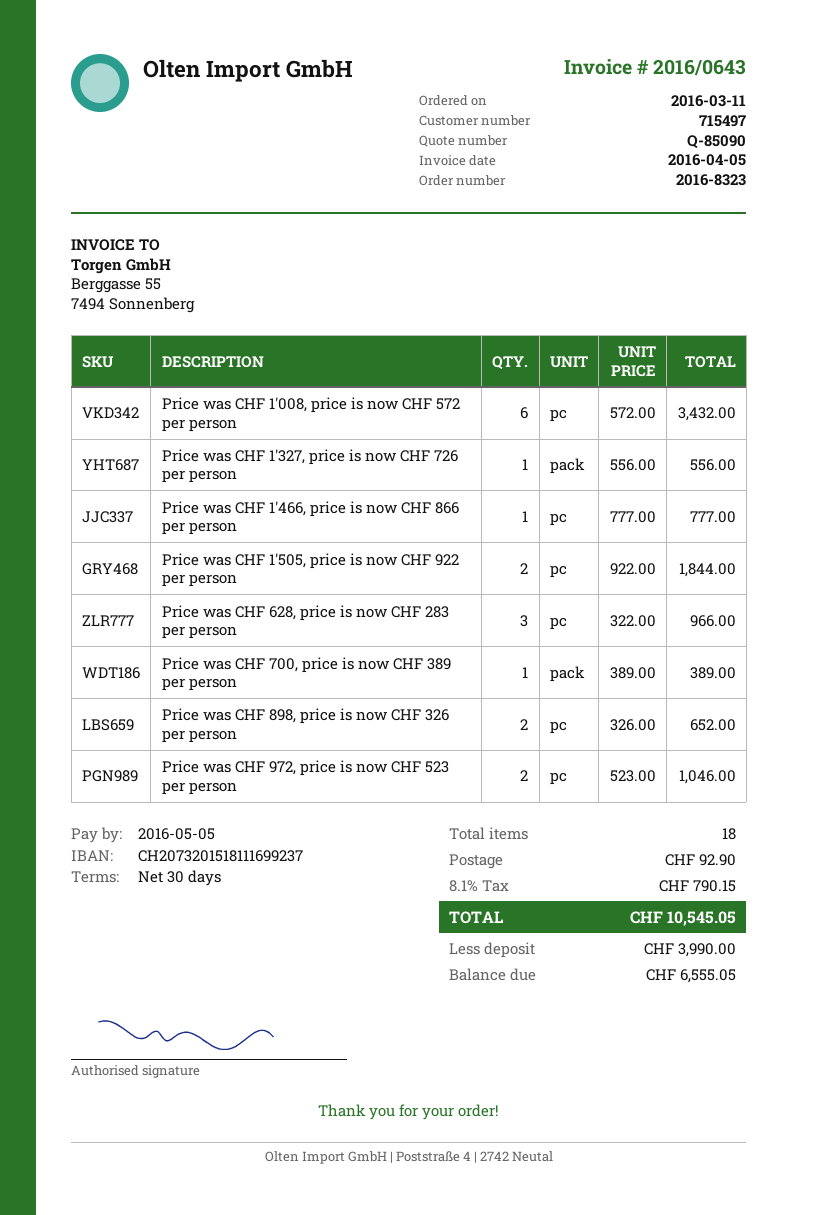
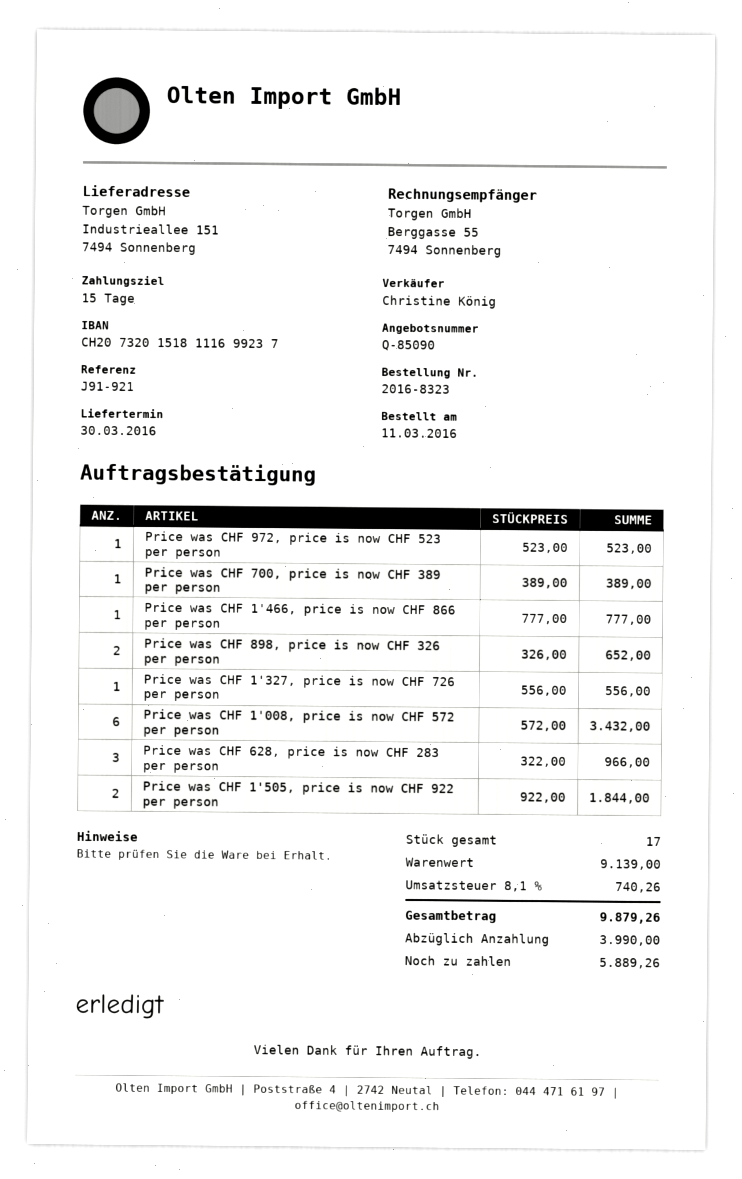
payment terms: 30 days -> 15 days
Price was CHF 972, price is now CHF 523 per person: 2 x 523.00 = 1046.00 -> 1 x 523.00 = 523.00
total quantity: 18 -> 17
shipping: 92.90 -> none
tax: 8.1% = 790.15 -> 8.1% = 740.26
total: 10545.05 -> 9879.26
balance: 6555.05 -> 5889.26

